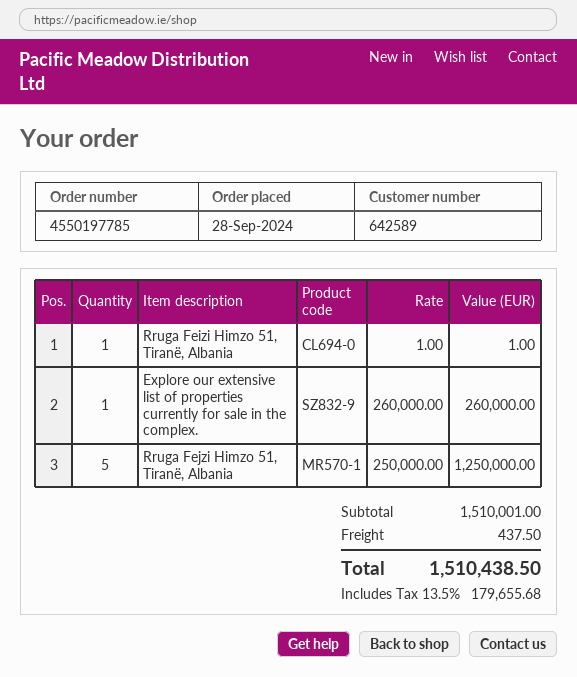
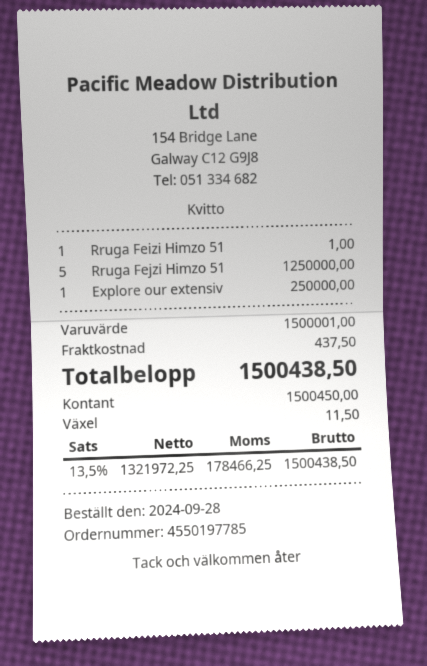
Explore our extensive list of properties currently for sale in the complex.: 1 for 260000.00 -> 1 for 250000.00
subtotal: 1510001.00 -> 1500001.00
tax: 13.5% = 179655.68 -> 13.5% = 178466.25
total: 1510438.50 -> 1500438.50

